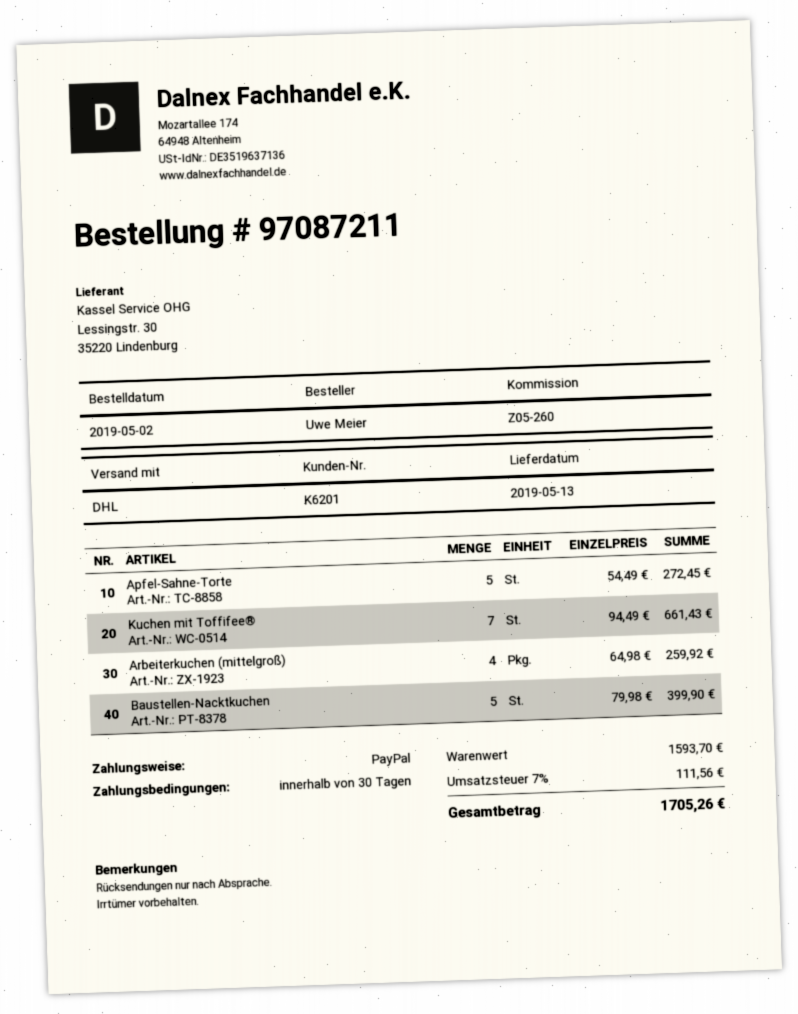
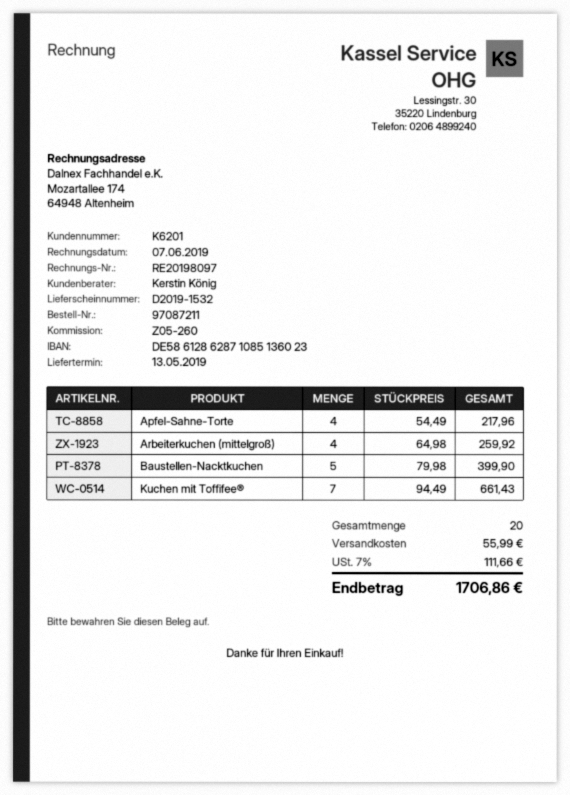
Apfel-Sahne-Torte: 5 x 54.49 = 272.45 -> 4 x 54.49 = 217.96
shipping: none -> 55.99
tax: 7% = 111.56 -> 7% = 111.66
total: 1705.26 -> 1706.86

